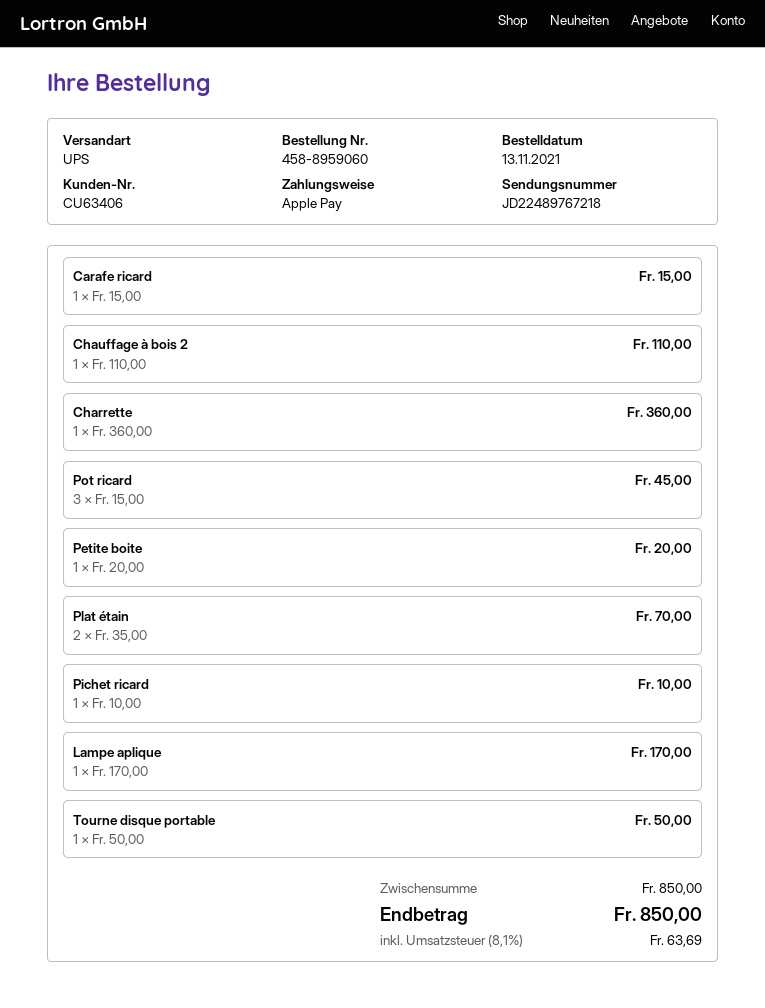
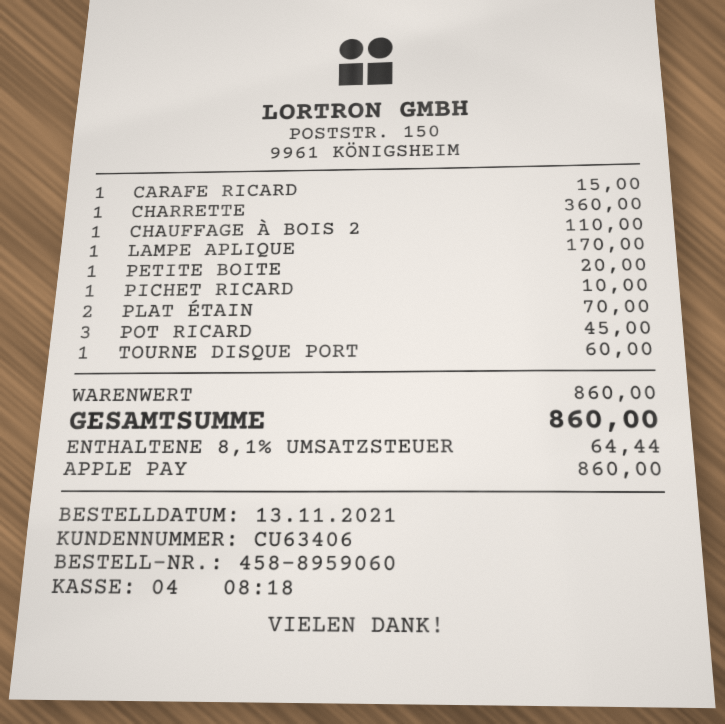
Tourne disque portable: 1 for 50.00 -> 1 for 60.00
subtotal: 850.00 -> 860.00
tax: 8.1% = 63.69 -> 8.1% = 64.44
total: 850.00 -> 860.00

